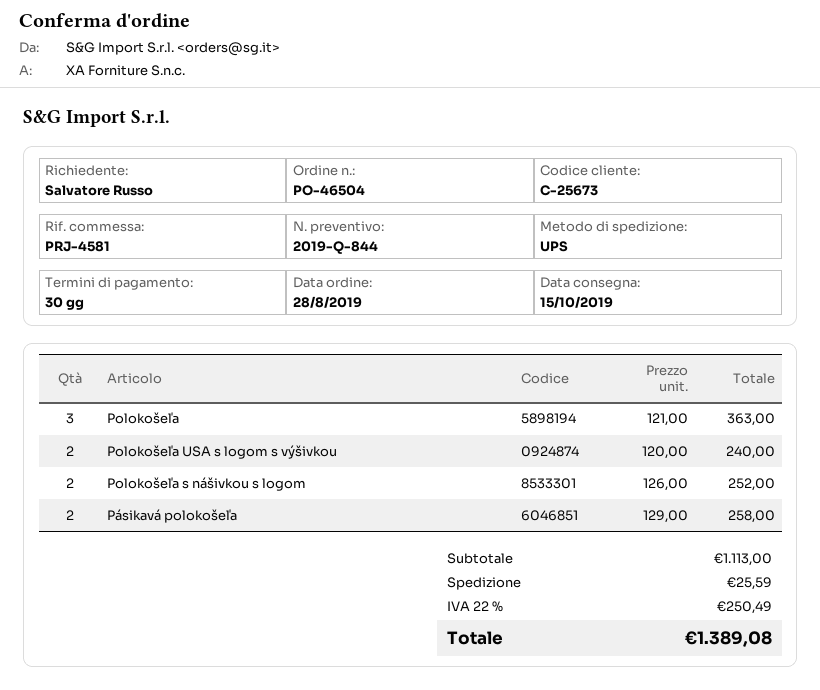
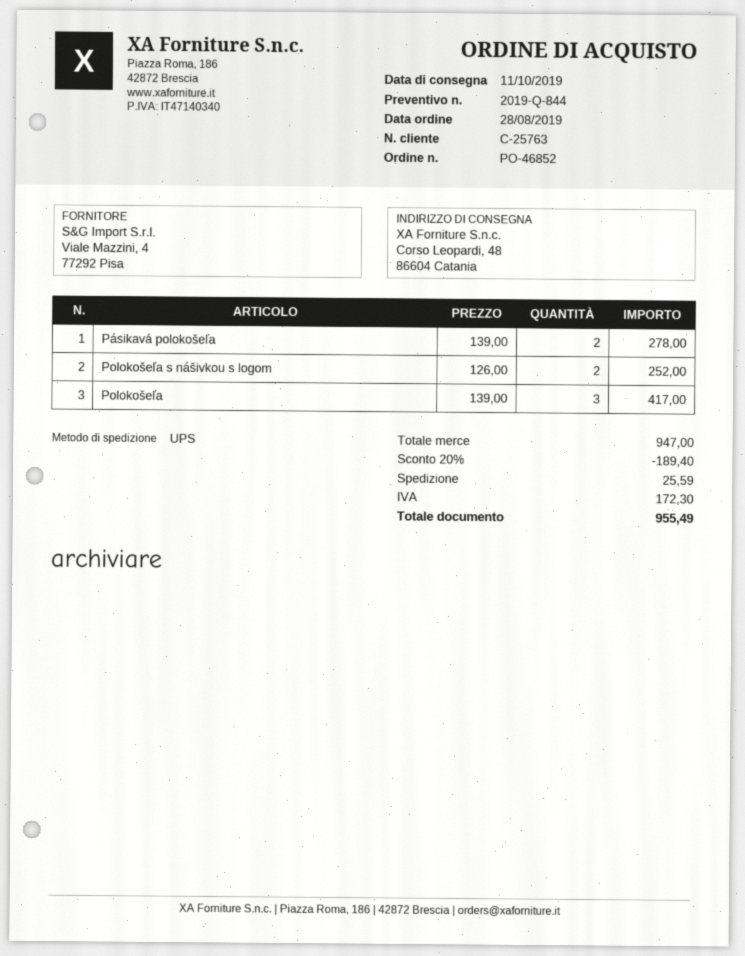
order number: PO-46504 -> PO-46852
delivery date: 2019-10-15 -> 2019-10-11
customer number: C-25673 -> C-25763
Polokošeľa: 3 x 121.00 = 363.00 -> 3 x 139.00 = 417.00
Polokošeľa USA s logom s výšivkou: 2 x 120.00 = 240.00 -> none
Pásikavá polokošeľa: 2 x 129.00 = 258.00 -> 2 x 139.00 = 278.00
subtotal: 1113.00 -> 947.00
discount: none -> 20% = 189.40
tax: 250.49 -> 172.30
total: 1389.08 -> 955.49

